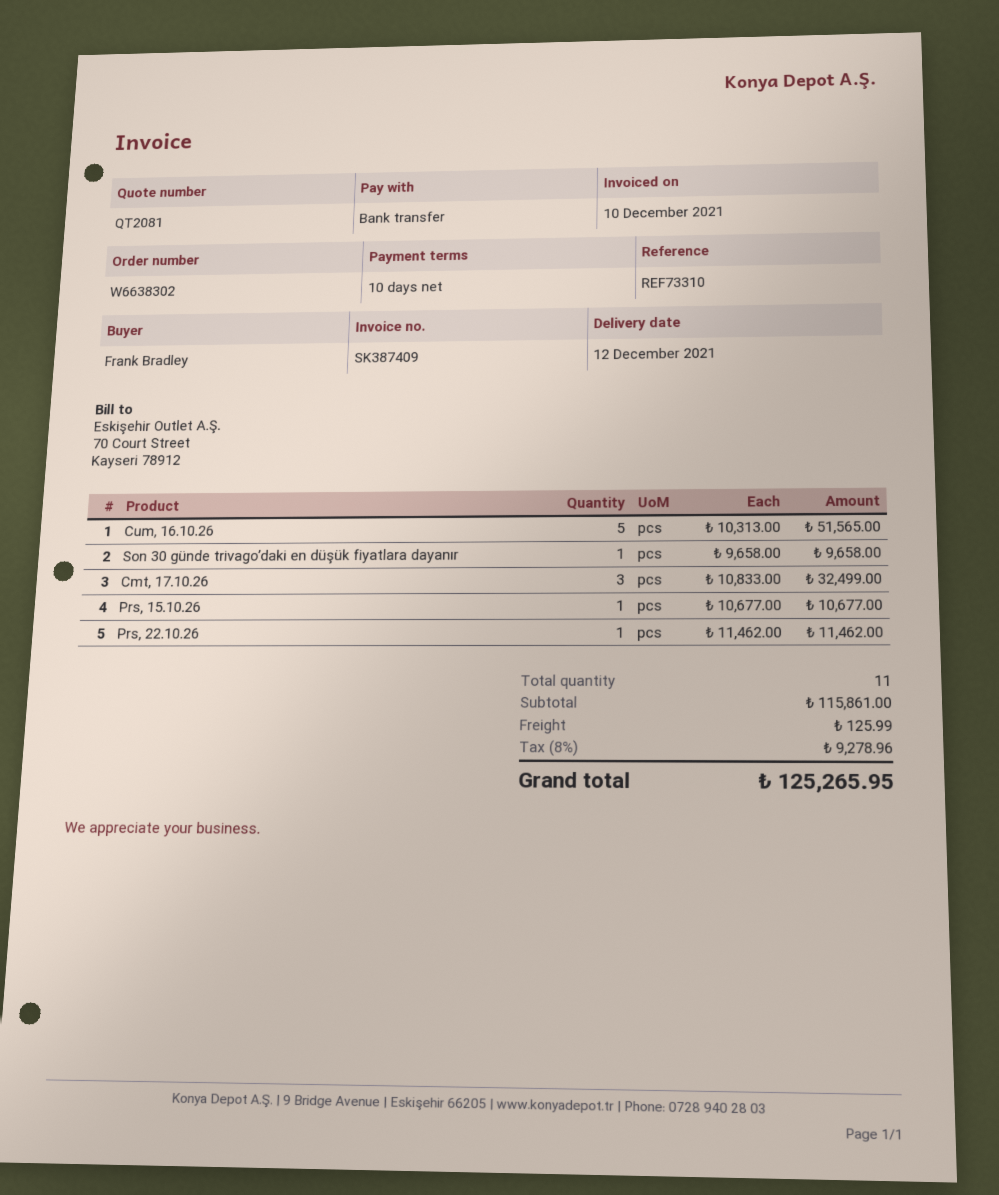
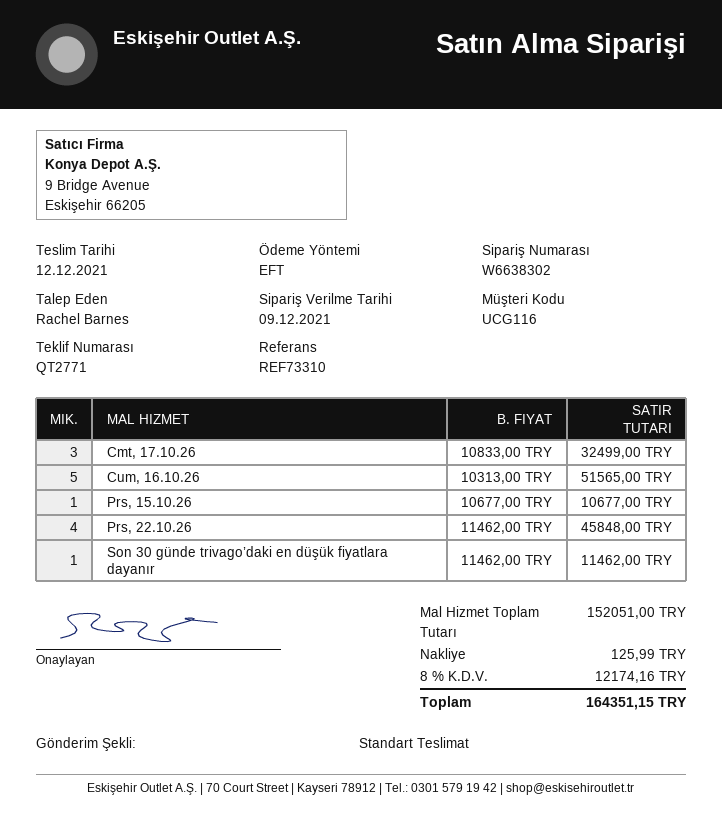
quote number: QT2081 -> QT2771
ordered by: Frank Bradley -> Rachel Barnes
Son 30 günde trivago’daki en düşük fiyatlara dayanır: 1 x 9658.00 = 9658.00 -> 1 x 11462.00 = 11462.00
Prs, 22.10.26: 1 x 11462.00 = 11462.00 -> 4 x 11462.00 = 45848.00
subtotal: 115861.00 -> 152051.00
tax: 8% = 9278.96 -> 8% = 12174.16
total: 125265.95 -> 164351.15

